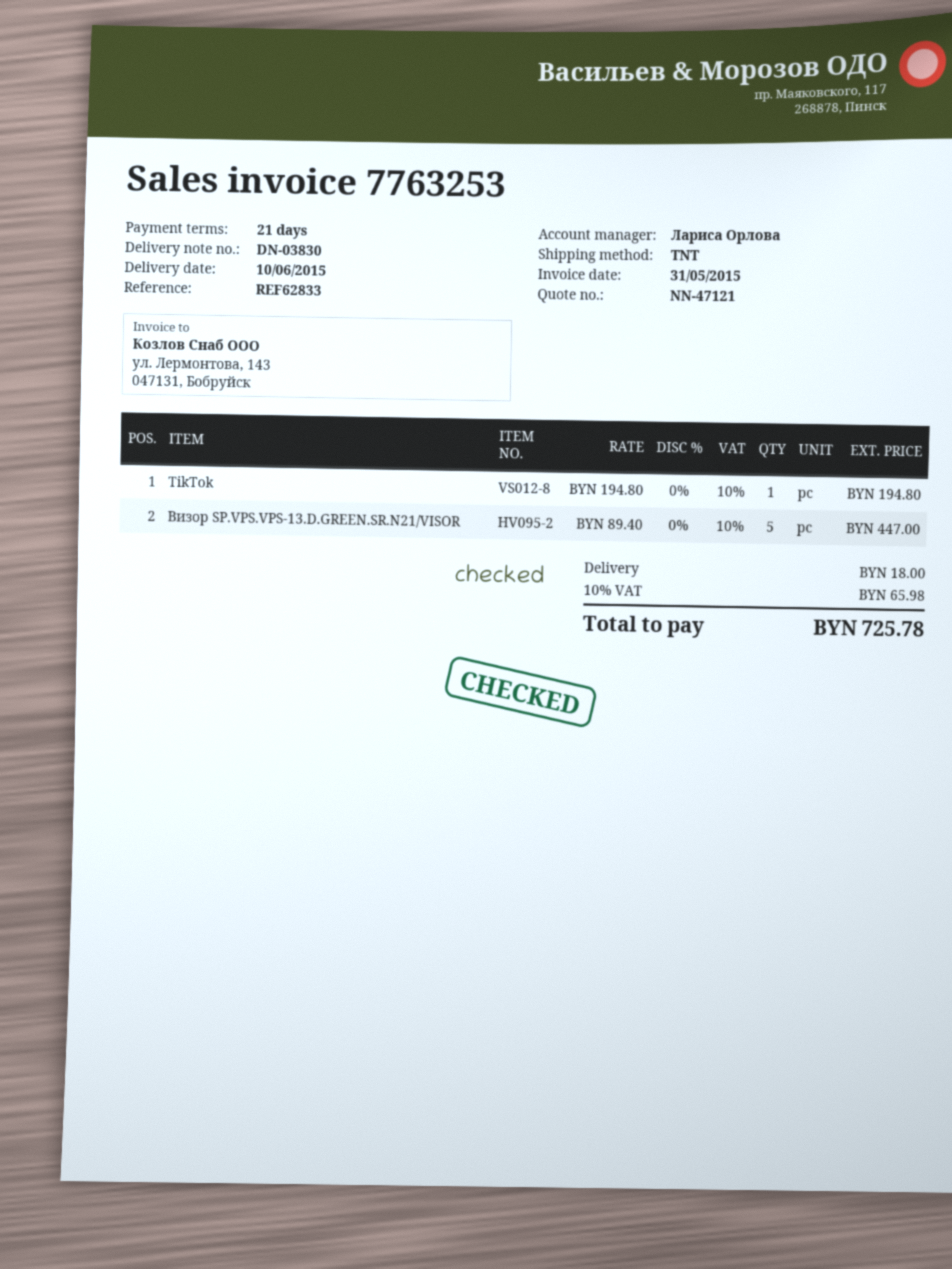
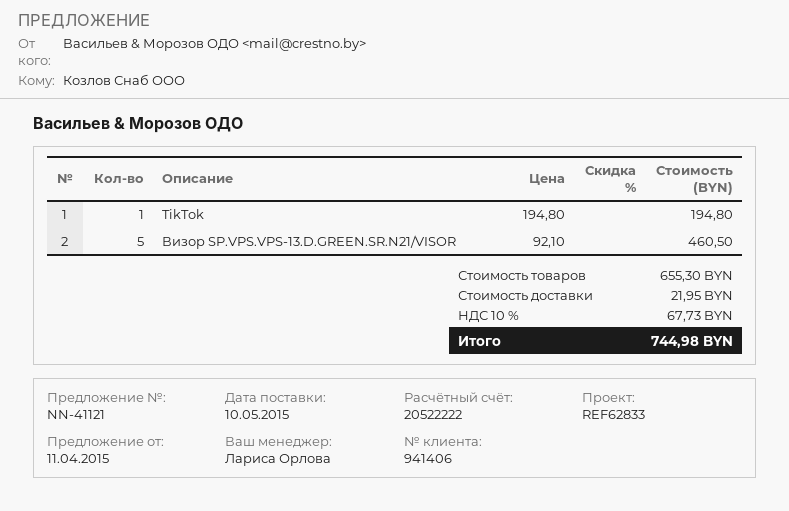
quote number: NN-47121 -> NN-41121
delivery date: 2015-06-10 -> 2015-05-10
Визор SP.VPS.VPS-13.D.GREEN.SR.N21/VISOR: 5 x 89.40 = 447.00 -> 5 x 92.10 = 460.50
shipping: 18.00 -> 21.95
tax: 10% = 65.98 -> 10% = 67.73
total: 725.78 -> 744.98

